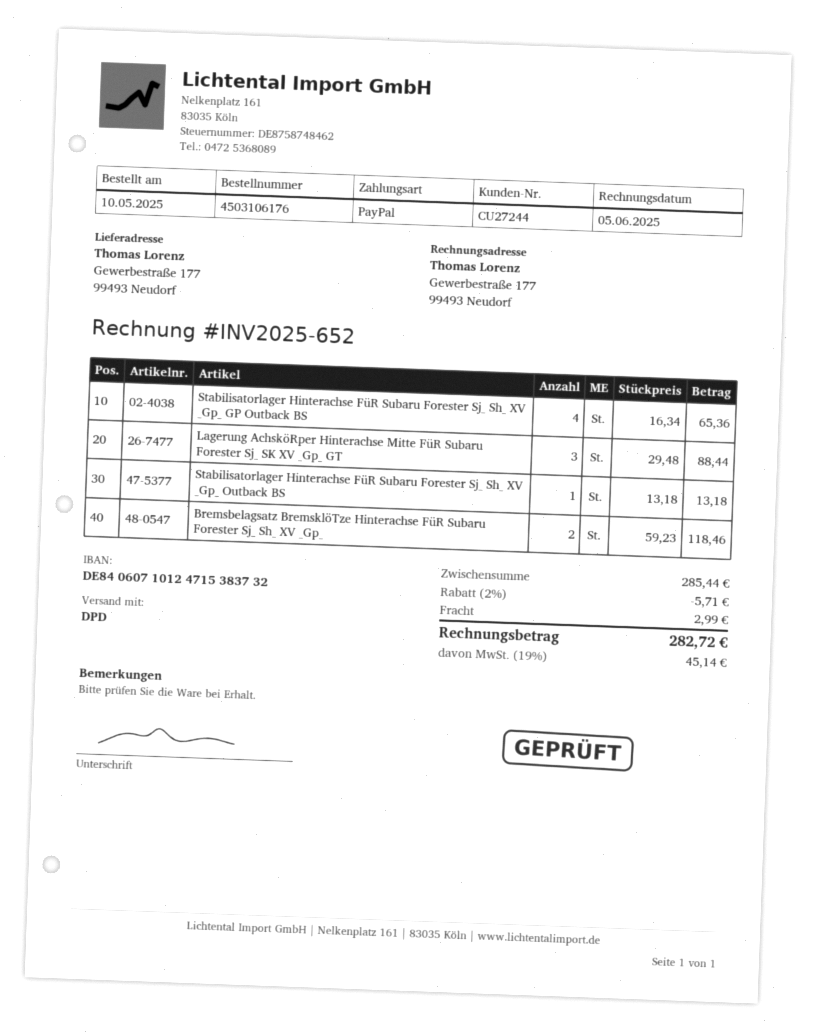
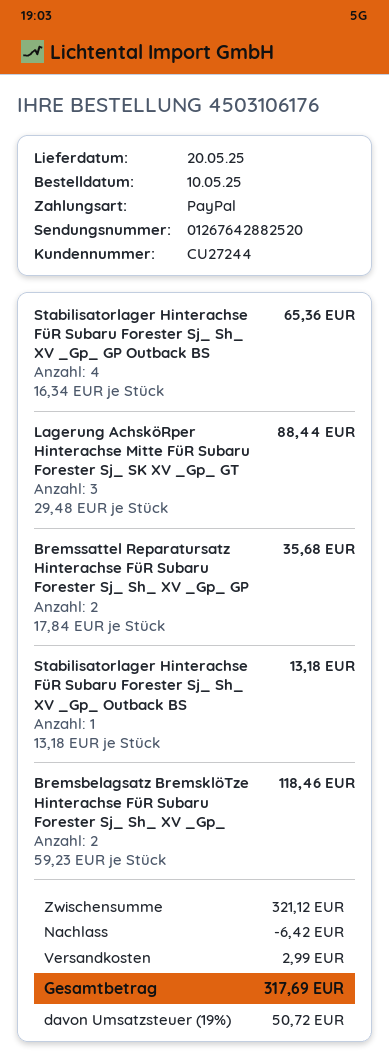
Bremssattel Reparatursatz Hinterachse FüR Subaru Forester Sj_ Sh_ XV _Gp_ GP: none -> 2 x 17.84 = 35.68
subtotal: 285.44 -> 321.12
discount: 5.71 -> 6.42
tax: 19% = 45.14 -> 19% = 50.72
total: 282.72 -> 317.69

